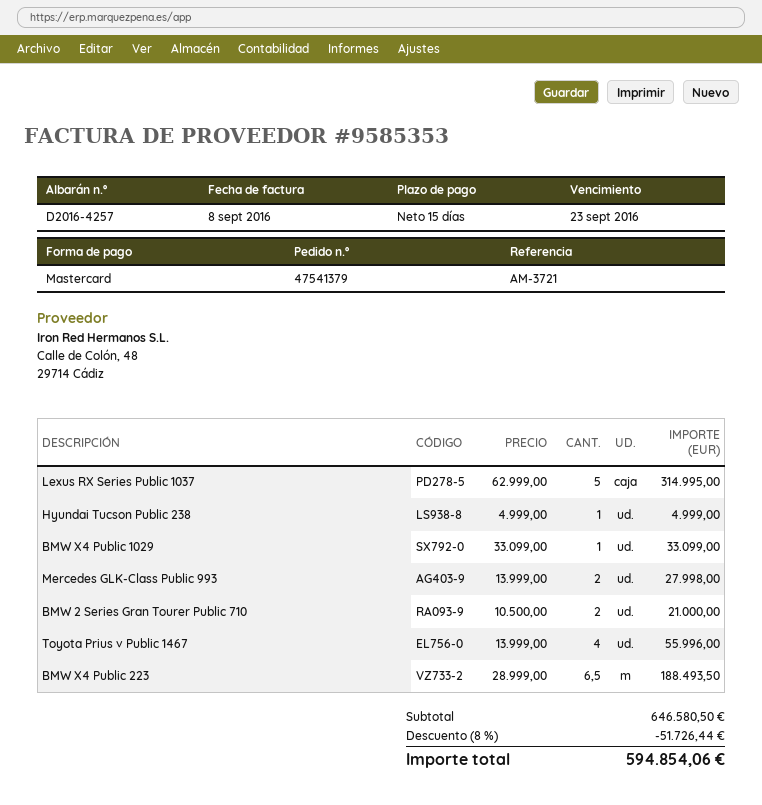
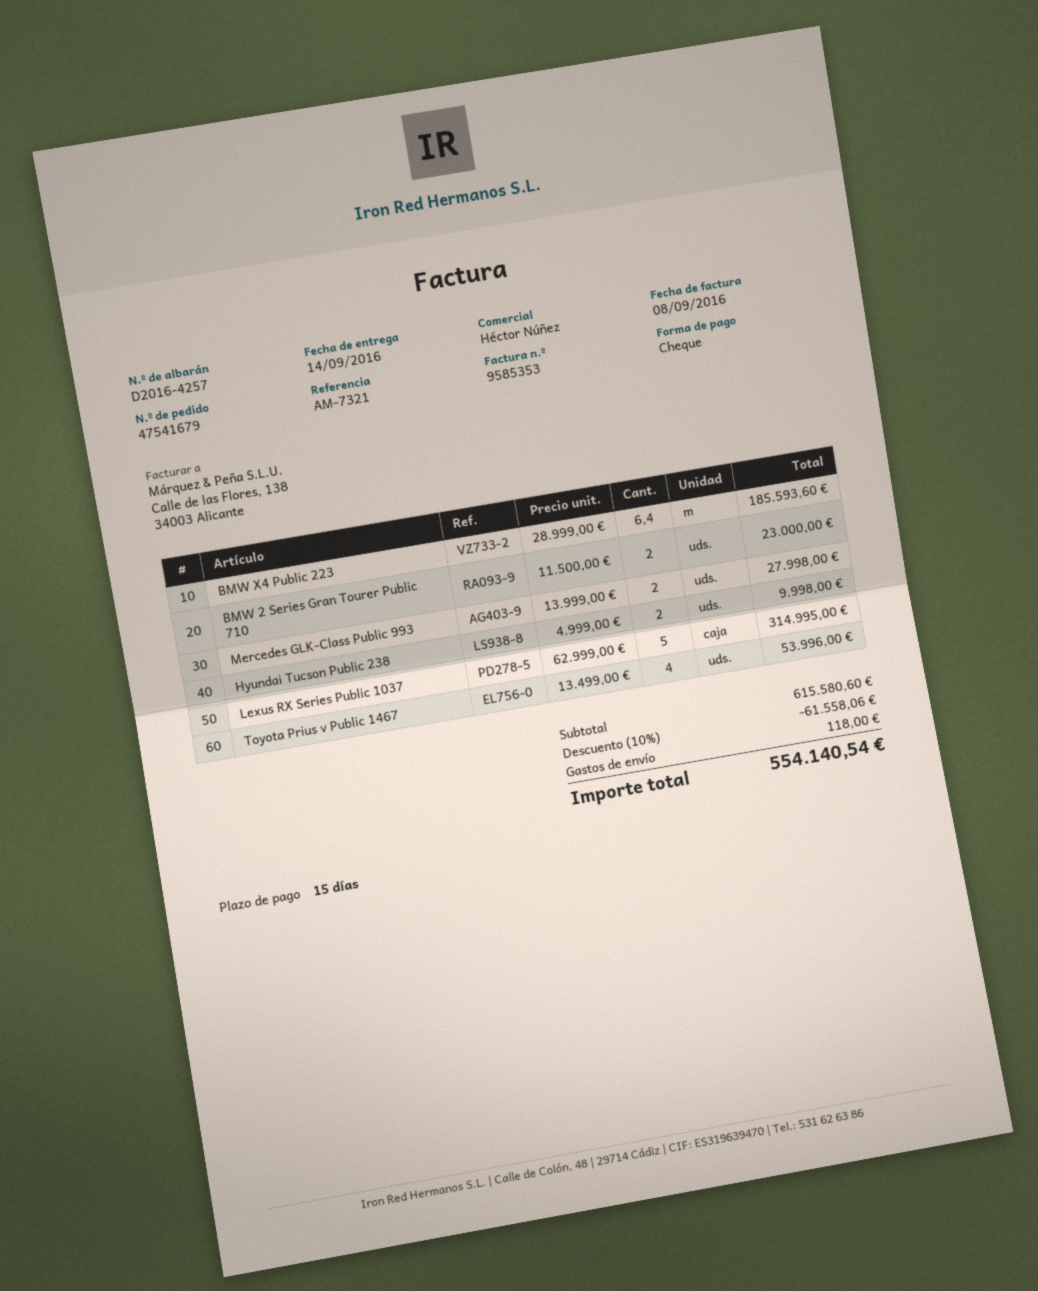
order number: 47541379 -> 47541679
reference: AM-3721 -> AM-7321
payment method: Mastercard -> cheque
Hyundai Tucson Public 238: 1 x 4999.00 = 4999.00 -> 2 x 4999.00 = 9998.00
BMW X4 Public 1029: 1 x 33099.00 = 33099.00 -> none
BMW 2 Series Gran Tourer Public 710: 2 x 10500.00 = 21000.00 -> 2 x 11500.00 = 23000.00
Toyota Prius v Public 1467: 4 x 13999.00 = 55996.00 -> 4 x 13499.00 = 53996.00
BMW X4 Public 223: 6.5 x 28999.00 = 188493.50 -> 6.4 x 28999.00 = 185593.60
subtotal: 646580.50 -> 615580.60
discount: 8% = 51726.44 -> 10% = 61558.06
shipping: none -> 118.00
total: 594854.06 -> 554140.54

